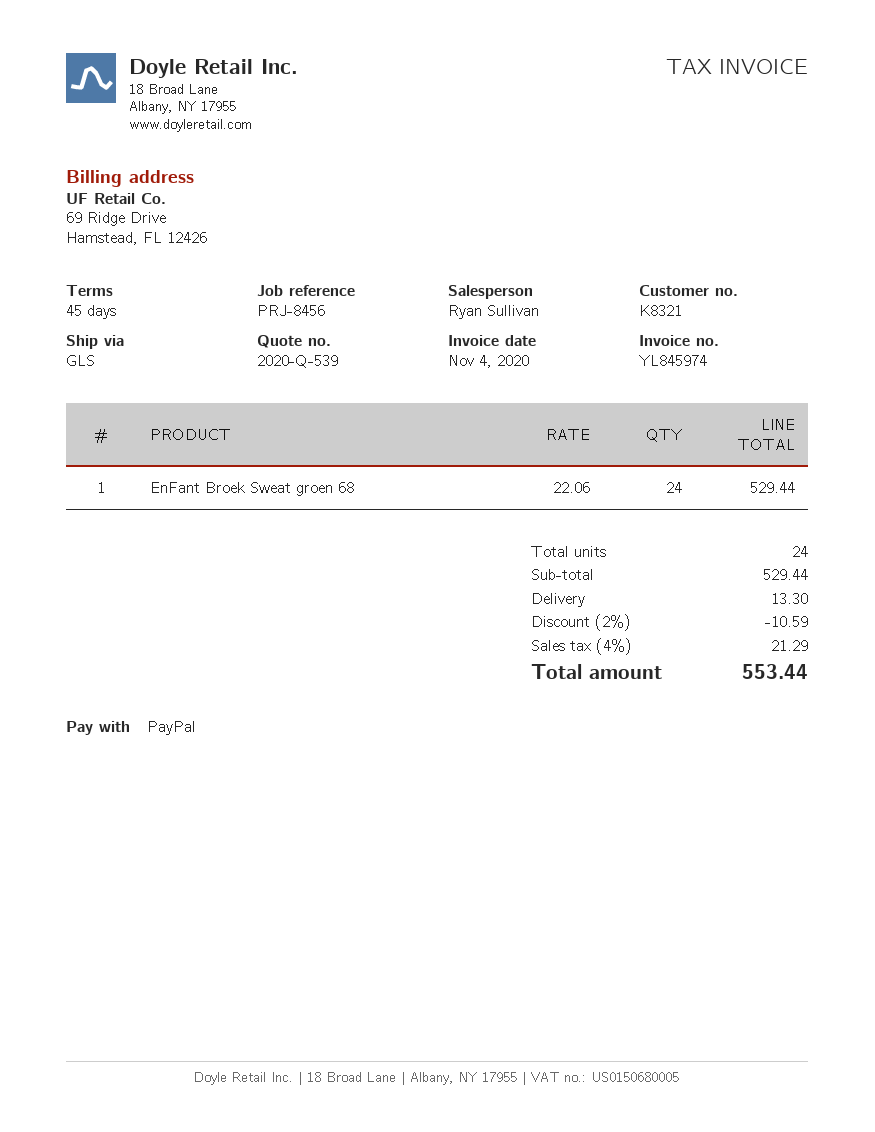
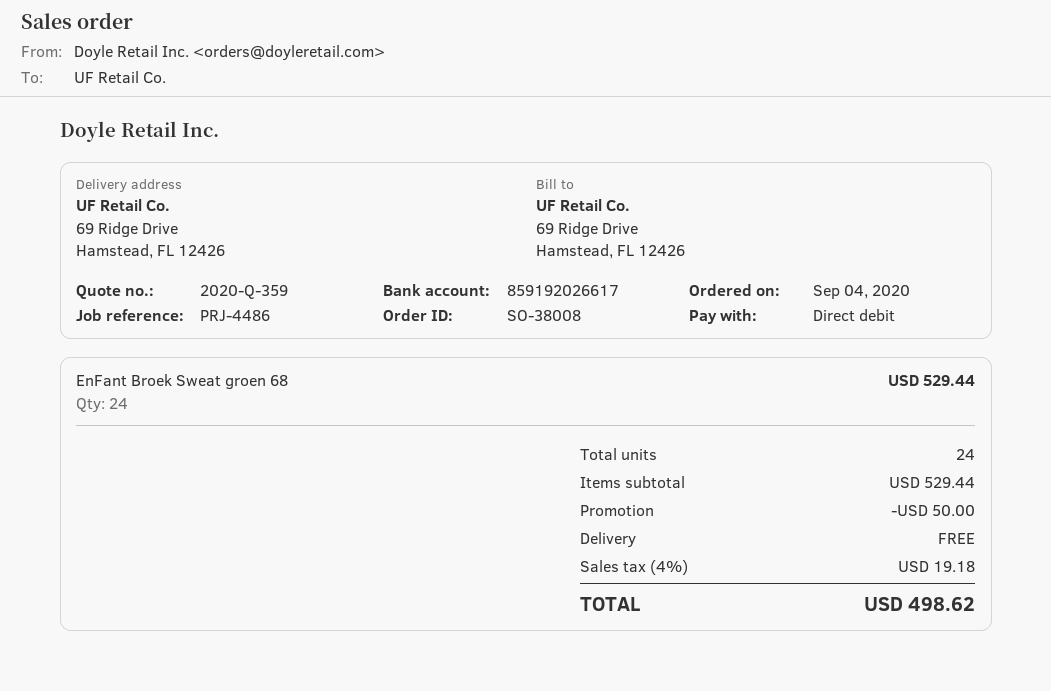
quote number: 2020-Q-539 -> 2020-Q-359
reference: PRJ-8456 -> PRJ-4486
payment method: PayPal -> direct debit
discount: 10.59 -> 50.00
shipping: 13.30 -> 0.00
tax: 4% = 21.29 -> 4% = 19.18
total: 553.44 -> 498.62

